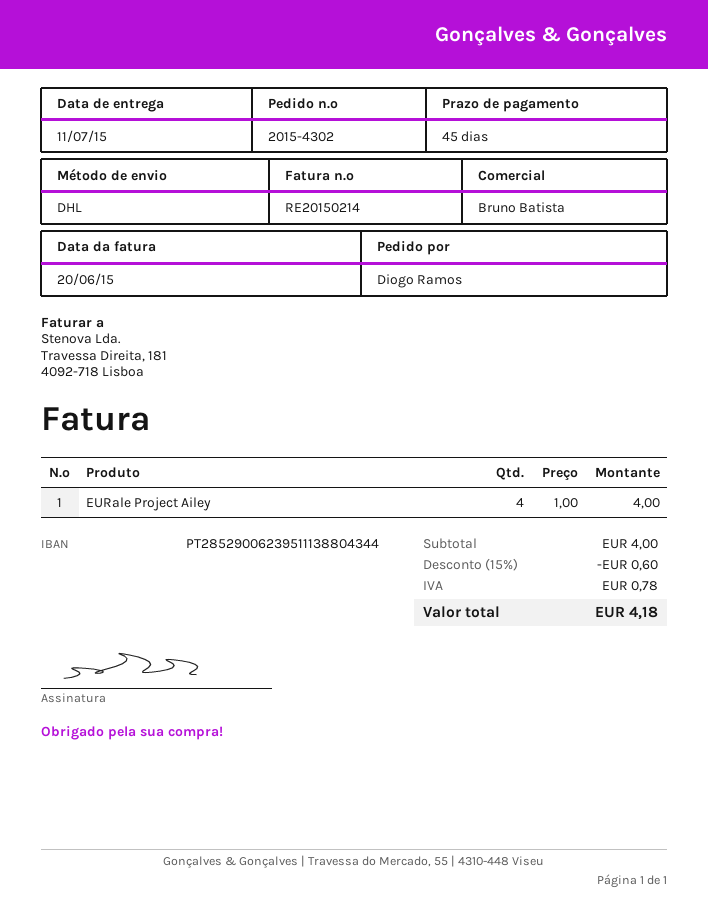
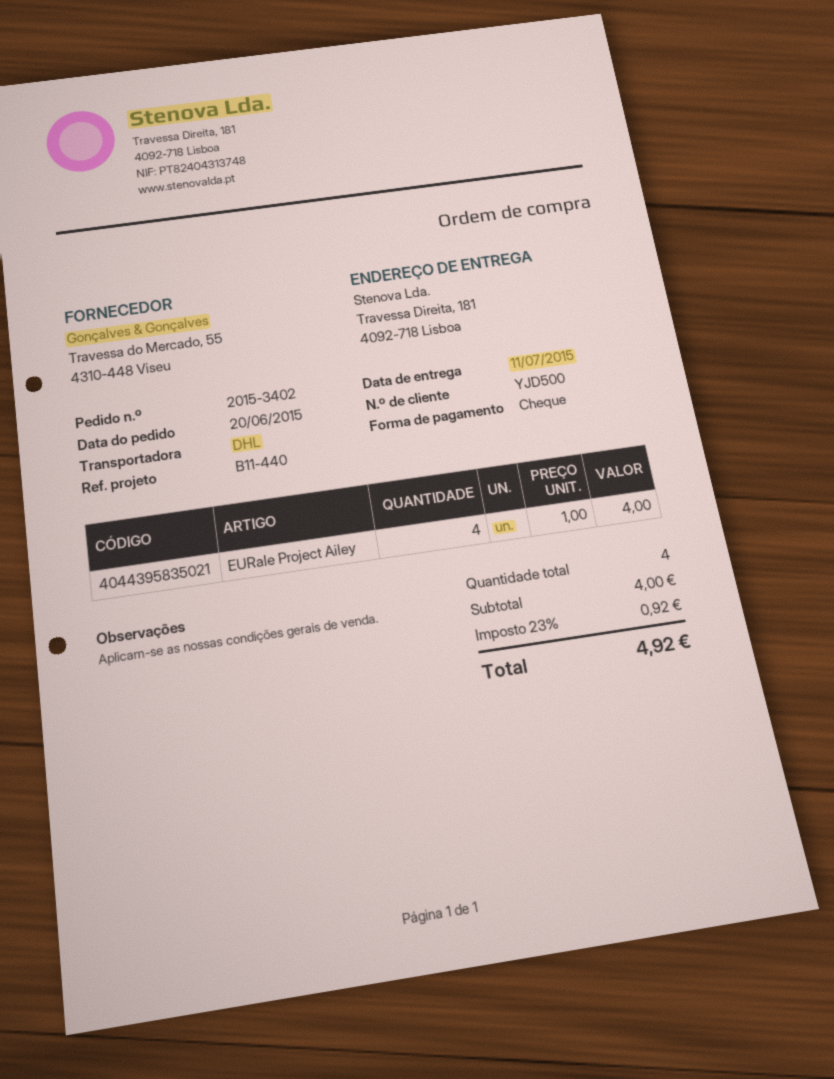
order number: 2015-4302 -> 2015-3402
discount: 15% = 0.60 -> none
tax: 0.78 -> 0.92
total: 4.18 -> 4.92

